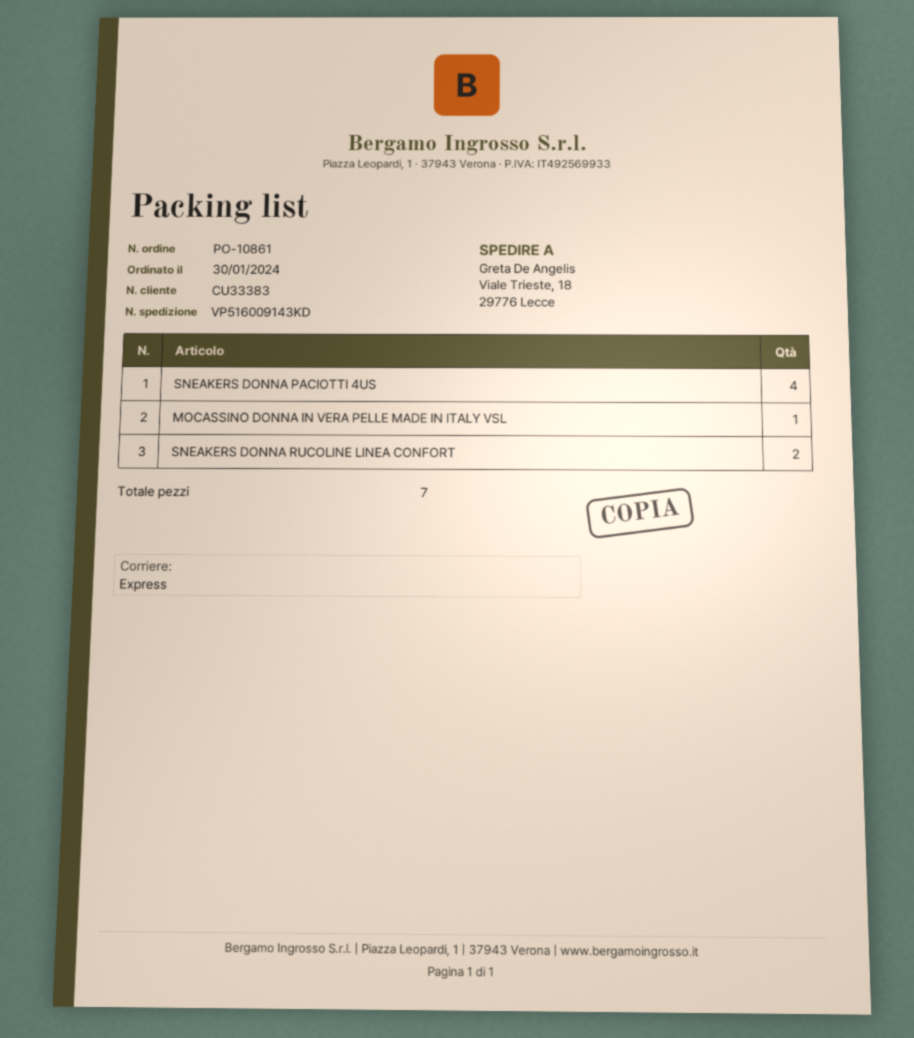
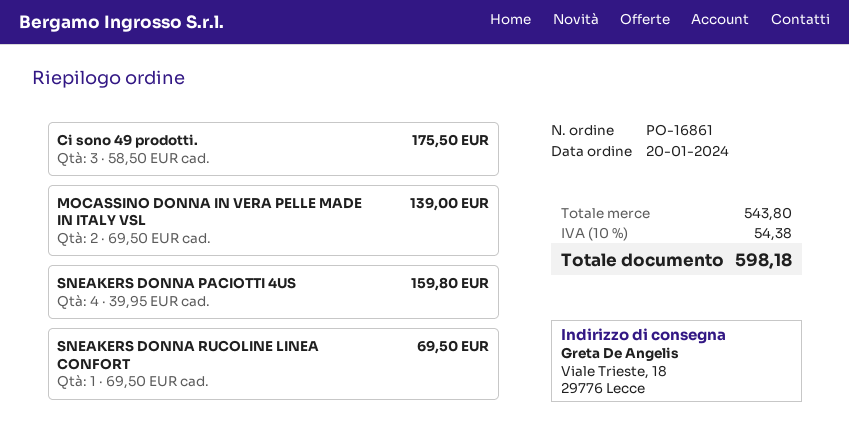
order number: PO-10861 -> PO-16861
order date: 2024-01-30 -> 2024-01-20
MOCASSINO DONNA IN VERA PELLE MADE IN ITALY VSL: 1 -> 2
SNEAKERS DONNA RUCOLINE LINEA CONFORT: 2 -> 1
Ci sono 49 prodotti.: none -> 3

